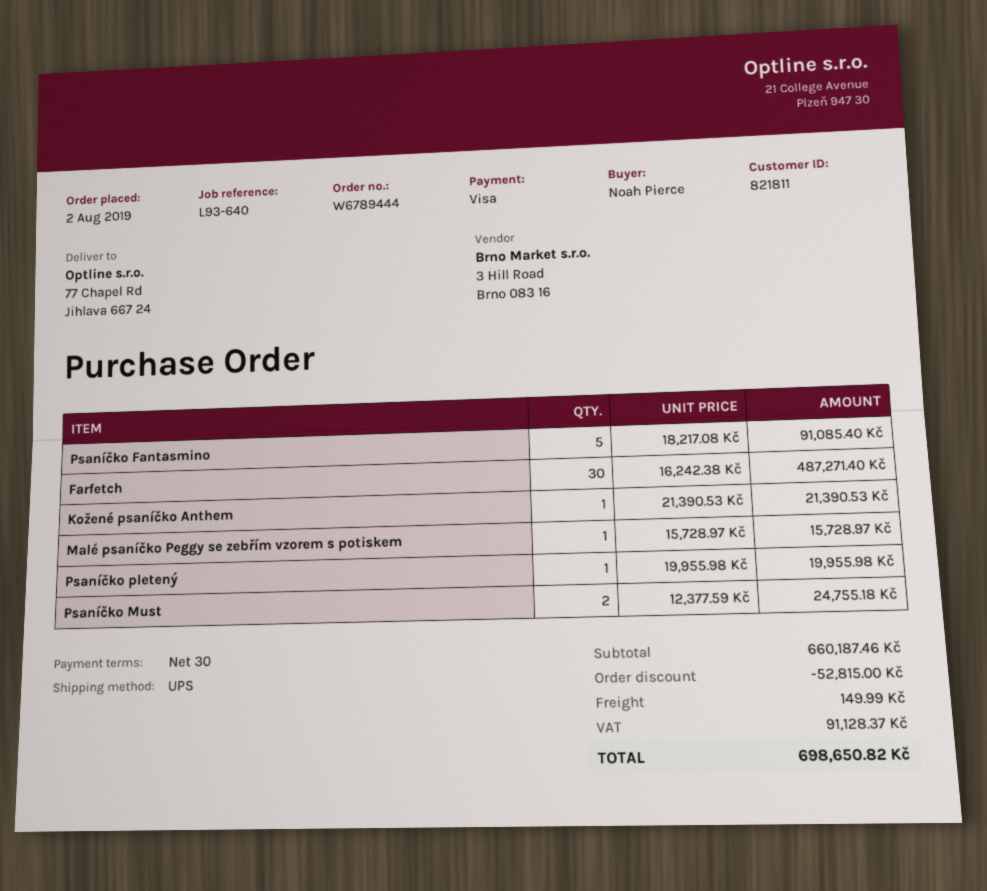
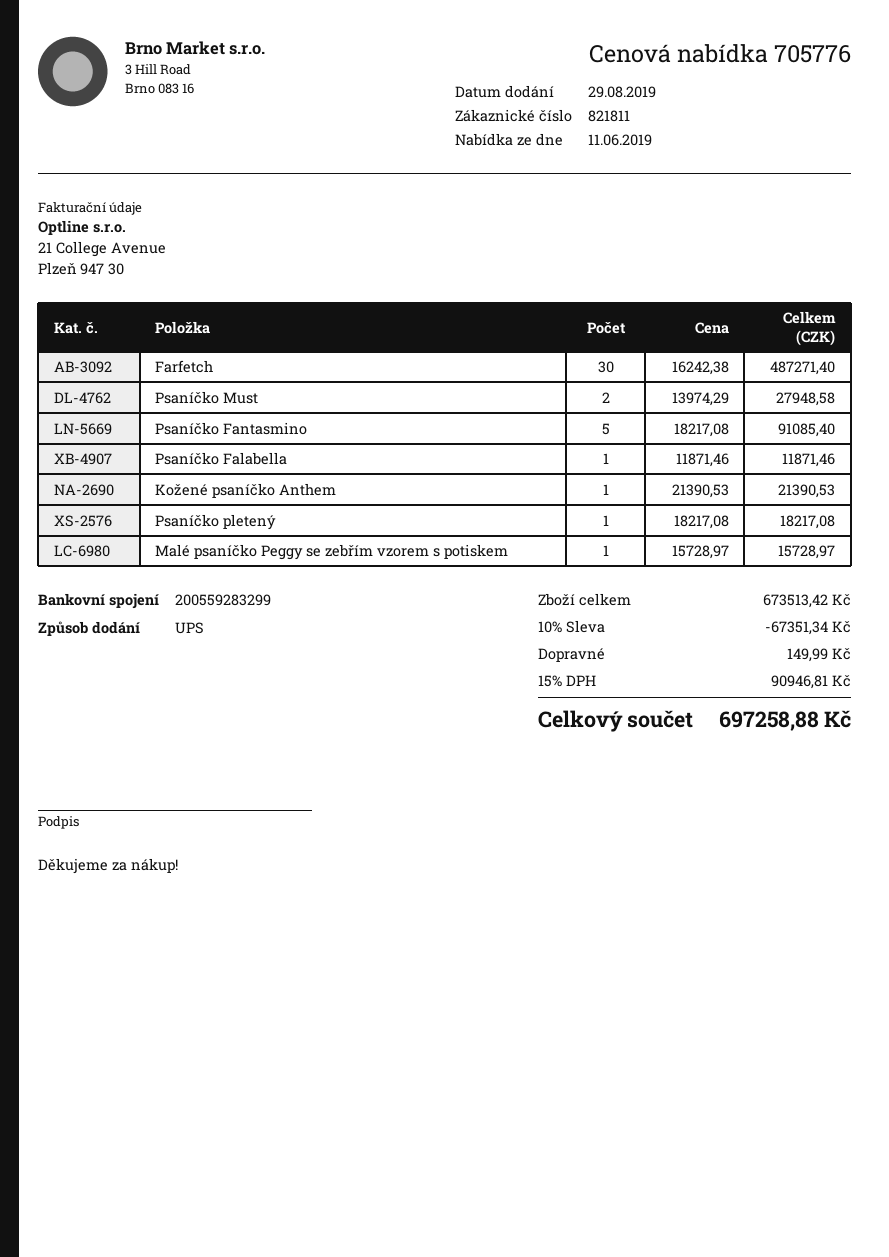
Psaníčko pletený: 1 x 19955.98 = 19955.98 -> 1 x 18217.08 = 18217.08
Psaníčko Must: 2 x 12377.59 = 24755.18 -> 2 x 13974.29 = 27948.58
Psaníčko Falabella: none -> 1 x 11871.46 = 11871.46
subtotal: 660187.46 -> 673513.42
discount: 52815.00 -> 67351.34
tax: 91128.37 -> 90946.81
total: 698650.82 -> 697258.88

